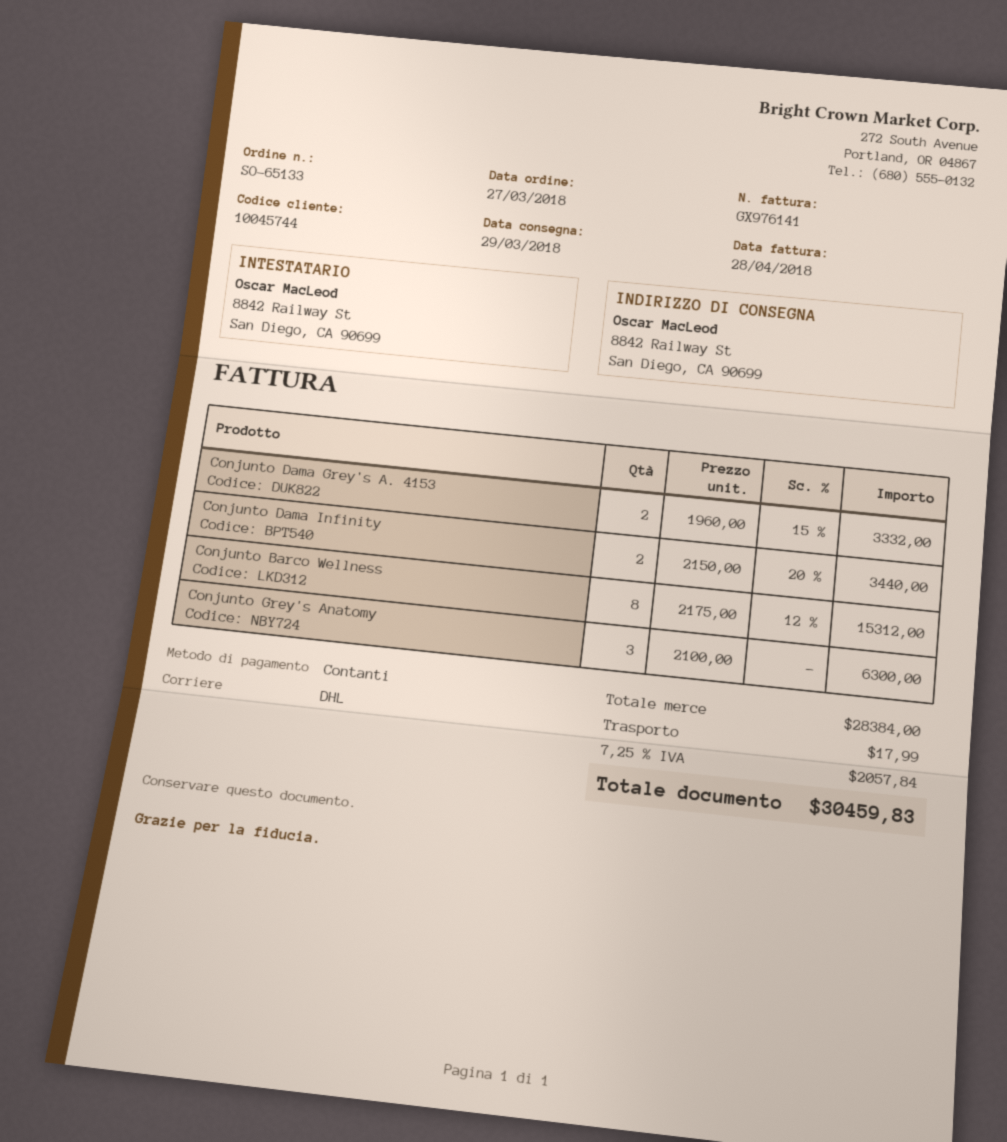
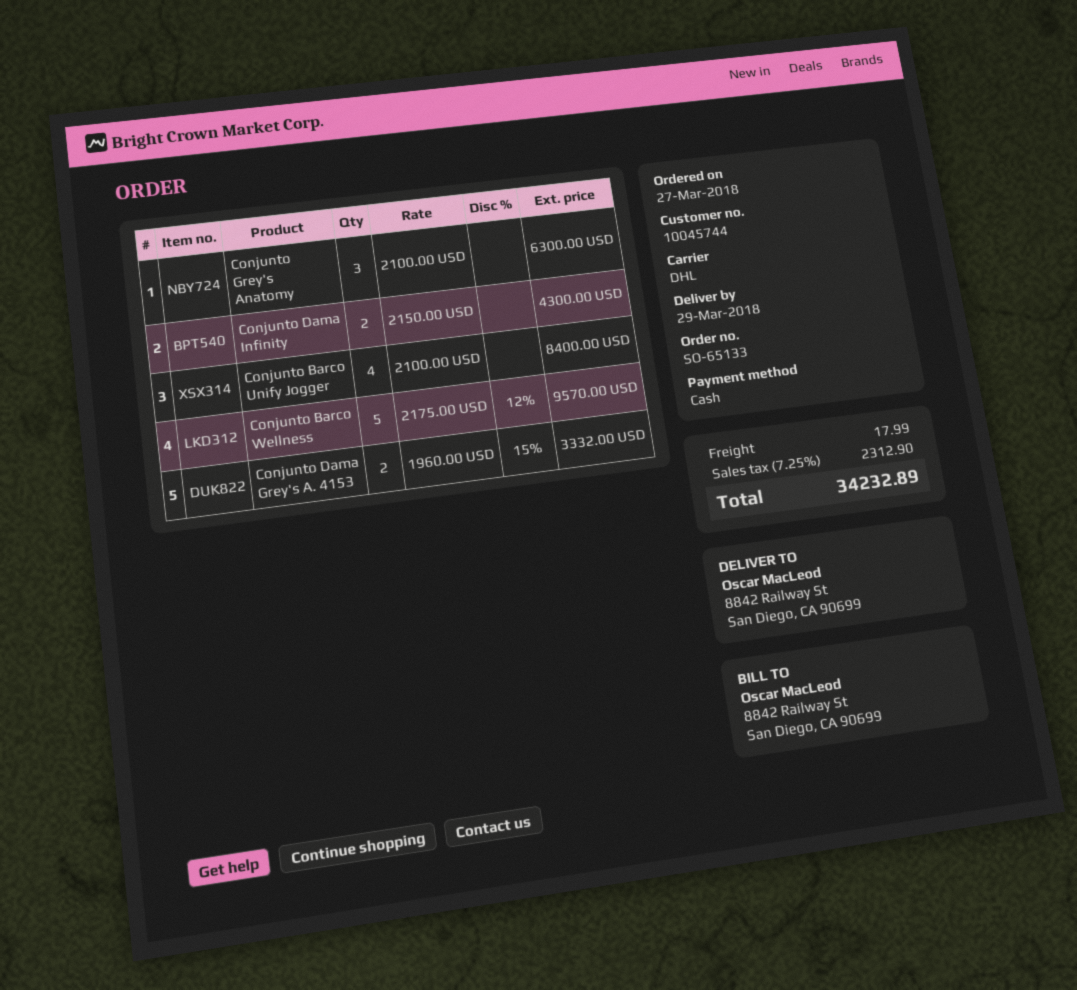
Conjunto Dama Infinity: 2 x 2150.00 - 20% = 3440.00 -> 2 x 2150.00 = 4300.00
Conjunto Barco Wellness: 8 x 2175.00 - 12% = 15312.00 -> 5 x 2175.00 - 12% = 9570.00
Conjunto Barco Unify Jogger: none -> 4 x 2100.00 = 8400.00
tax: 7.25% = 2057.84 -> 7.25% = 2312.90
total: 30459.83 -> 34232.89

